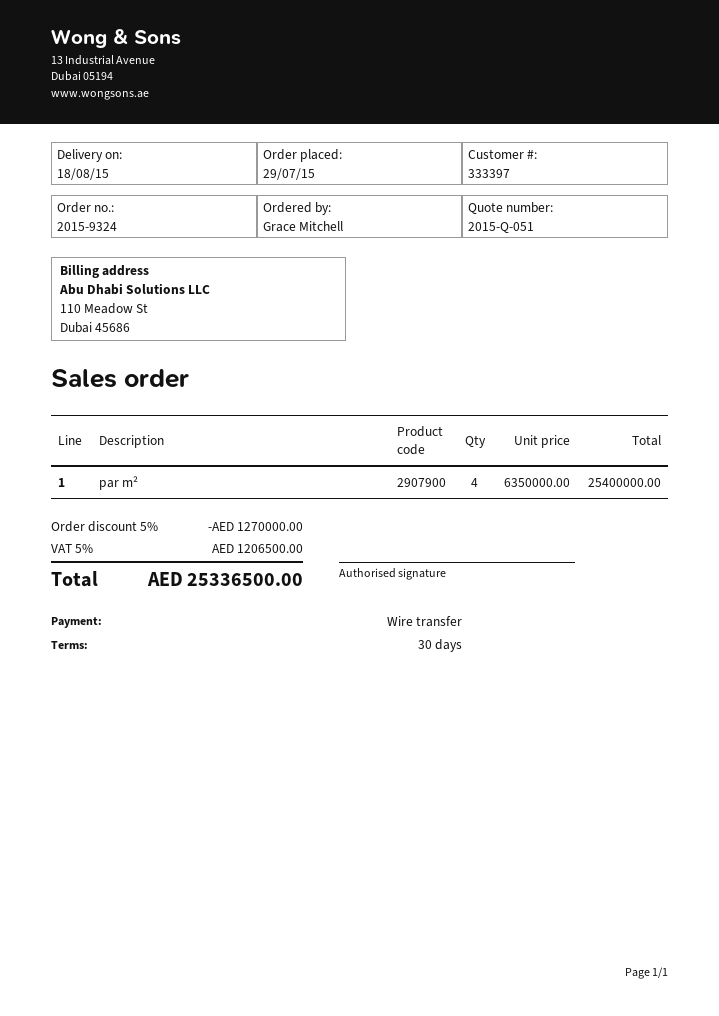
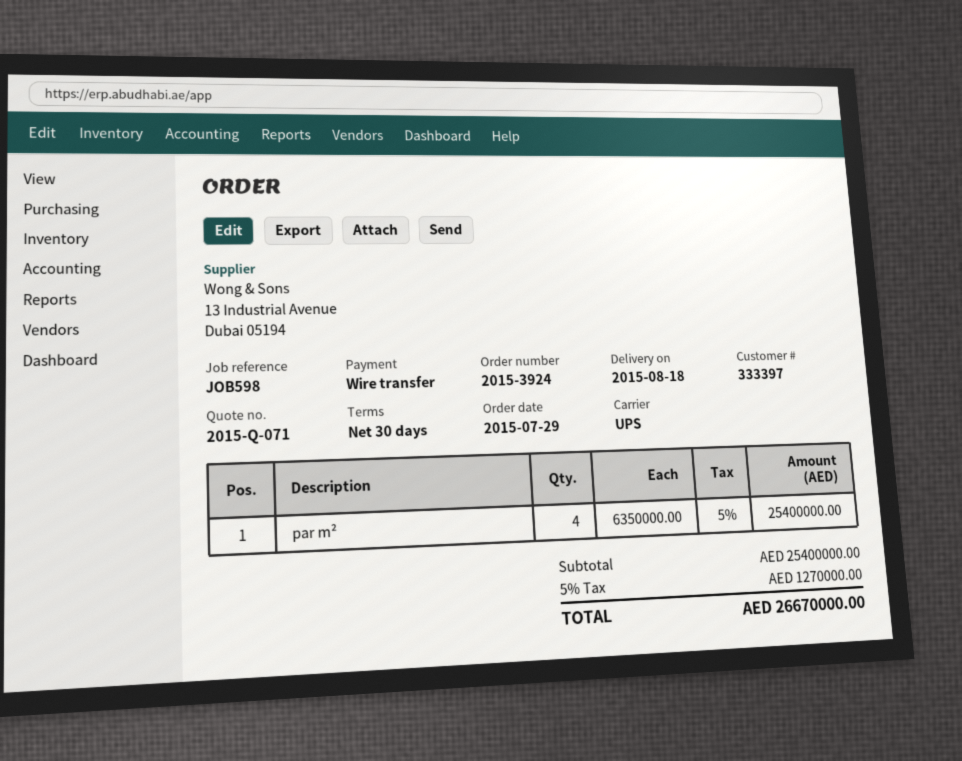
quote number: 2015-Q-051 -> 2015-Q-071
order number: 2015-9324 -> 2015-3924
discount: 5% = 1270000.00 -> none
tax: 5% = 1206500.00 -> 5% = 1270000.00
total: 25336500.00 -> 26670000.00

